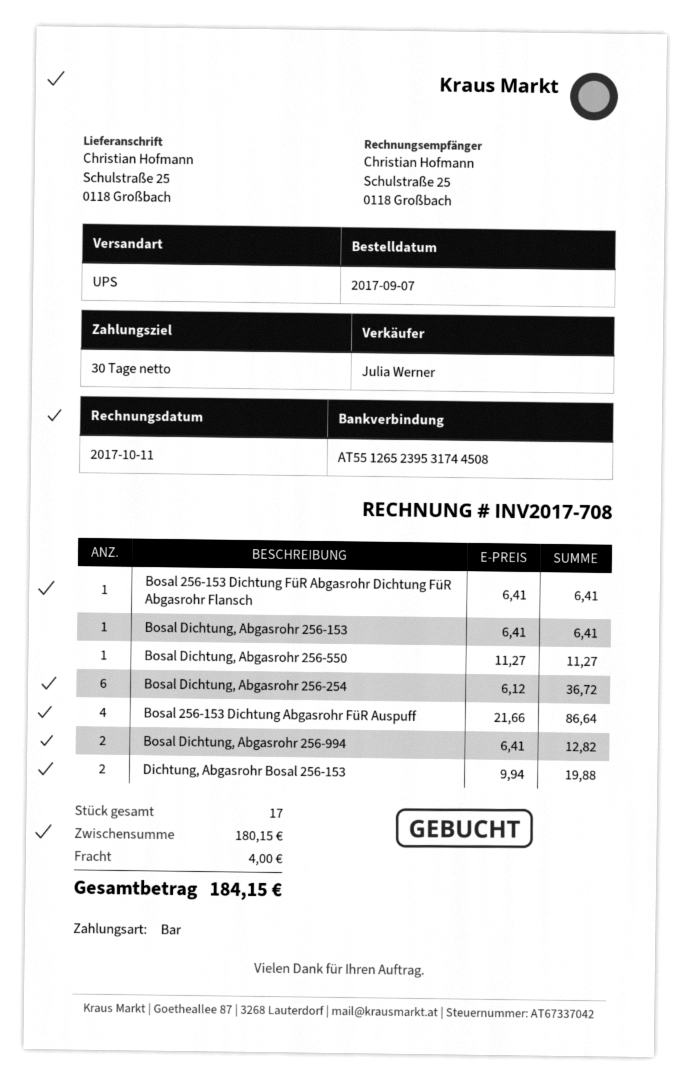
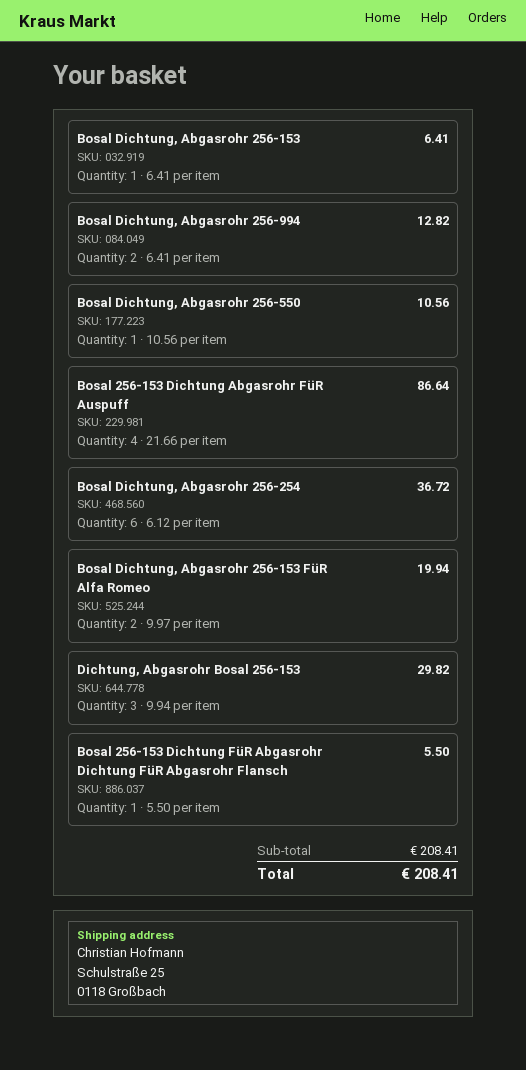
Bosal 256-153 Dichtung FüR Abgasrohr Dichtung FüR Abgasrohr Flansch: 1 x 6.41 = 6.41 -> 1 x 5.50 = 5.50
Bosal Dichtung, Abgasrohr 256-550: 1 x 11.27 = 11.27 -> 1 x 10.56 = 10.56
Dichtung, Abgasrohr Bosal 256-153: 2 x 9.94 = 19.88 -> 3 x 9.94 = 29.82
Bosal Dichtung, Abgasrohr 256-153 FüR Alfa Romeo: none -> 2 x 9.97 = 19.94
subtotal: 180.15 -> 208.41
shipping: 4.00 -> none
total: 184.15 -> 208.41

